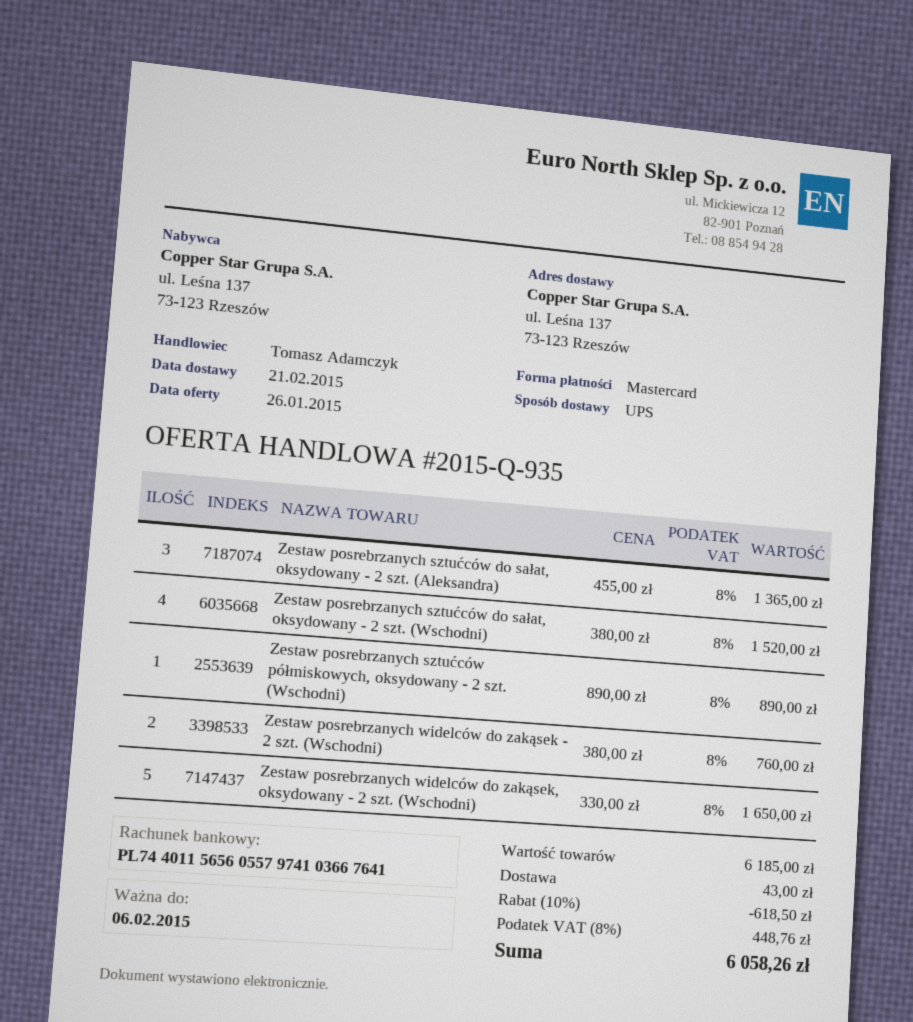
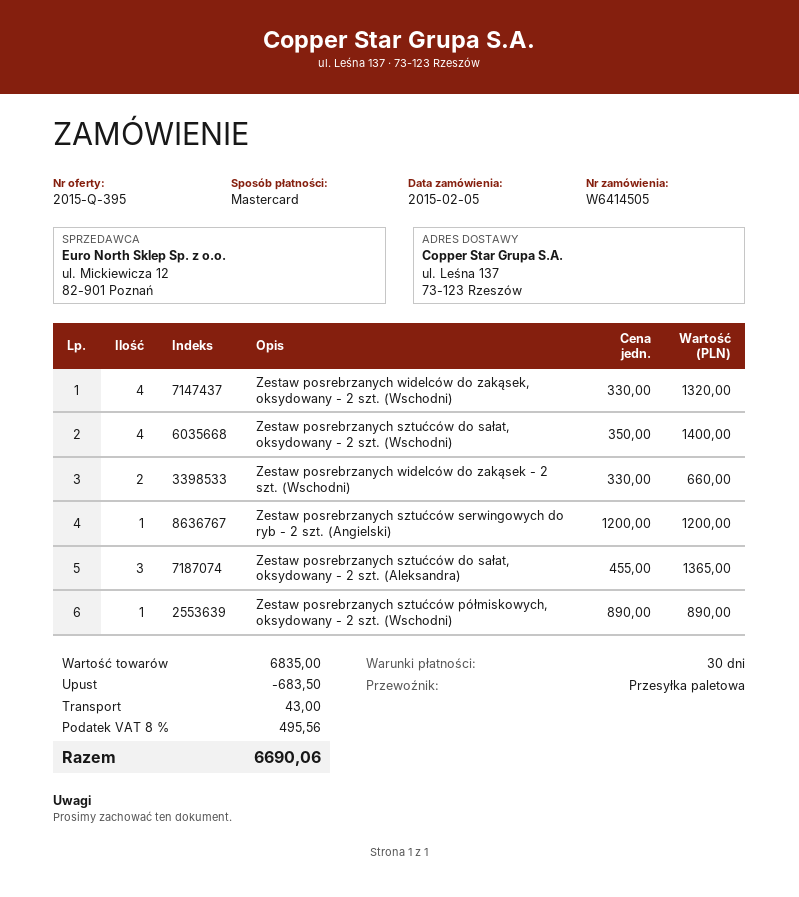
quote number: 2015-Q-935 -> 2015-Q-395
shipping method: UPS -> pallet freight
Zestaw posrebrzanych sztućców do sałat, oksydowany - 2 szt. (Wschodni): 4 x 380.00 = 1520.00 -> 4 x 350.00 = 1400.00
Zestaw posrebrzanych widelców do zakąsek - 2 szt. (Wschodni): 2 x 380.00 = 760.00 -> 2 x 330.00 = 660.00
Zestaw posrebrzanych widelców do zakąsek, oksydowany - 2 szt. (Wschodni): 5 x 330.00 = 1650.00 -> 4 x 330.00 = 1320.00
Zestaw posrebrzanych sztućców serwingowych do ryb - 2 szt. (Angielski): none -> 1 x 1200.00 = 1200.00
subtotal: 6185.00 -> 6835.00
discount: 618.50 -> 683.50
tax: 8% = 448.76 -> 8% = 495.56
total: 6058.26 -> 6690.06

